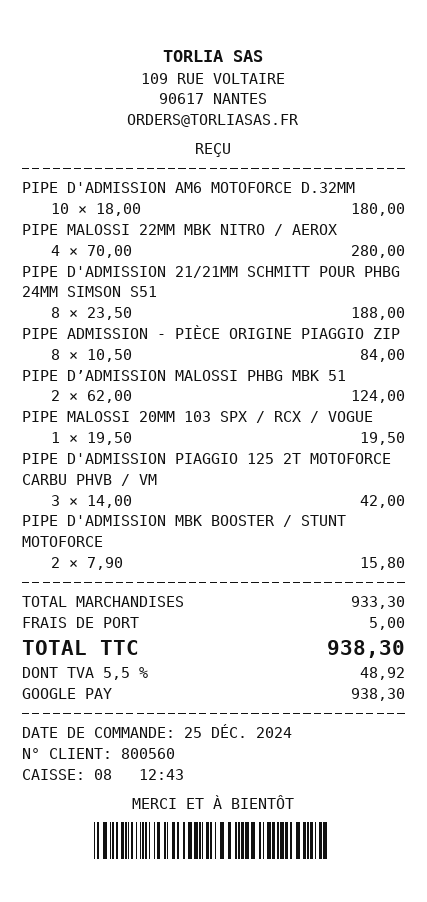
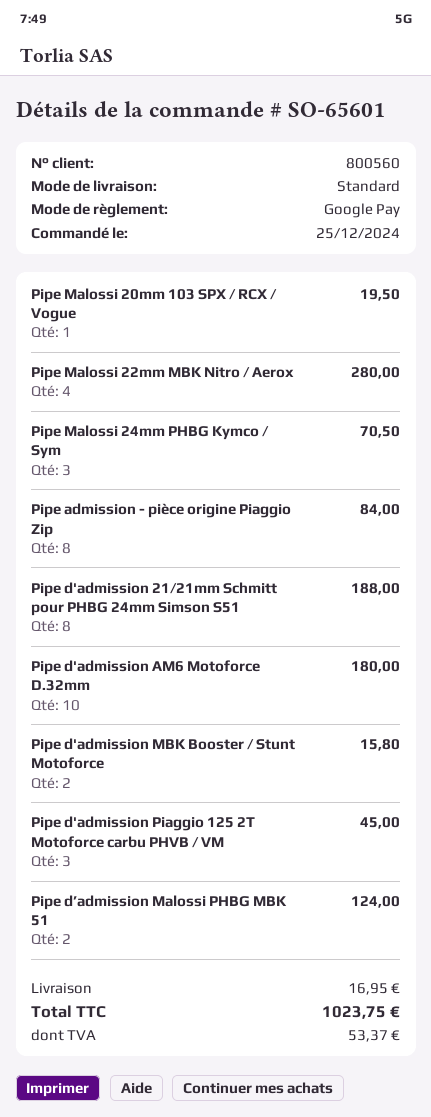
PIPE D'ADMISSION PIAGGIO 125 2T MOTOFORCE CARBU PHVB / VM: 3 for 42.00 -> 3 for 45.00
Pipe Malossi 24mm PHBG Kymco / Sym: none -> 3 for 70.50
shipping: 5.00 -> 16.95
tax: 48.92 -> 53.37
total: 938.30 -> 1023.75

